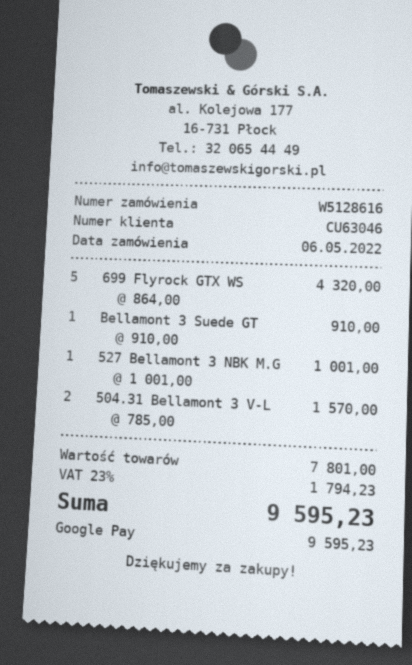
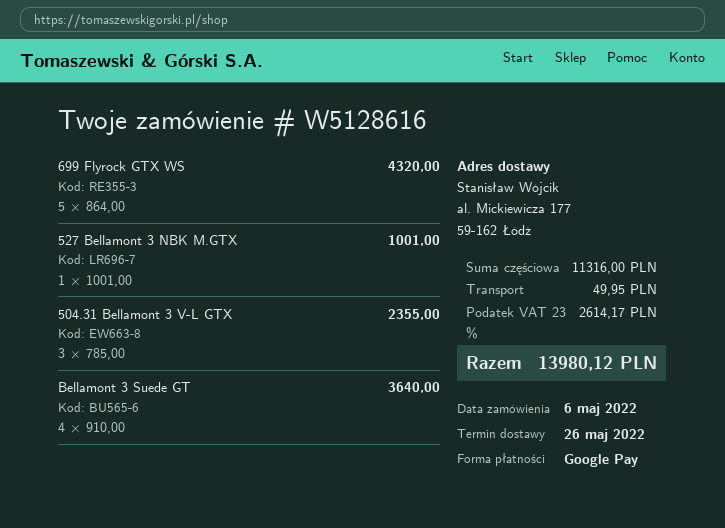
Bellamont 3 Suede GT: 1 x 910.00 = 910.00 -> 4 x 910.00 = 3640.00
504.31 Bellamont 3 V-L: 2 x 785.00 = 1570.00 -> 3 x 785.00 = 2355.00
subtotal: 7801.00 -> 11316.00
shipping: none -> 49.95
tax: 23% = 1794.23 -> 23% = 2614.17
total: 9595.23 -> 13980.12

